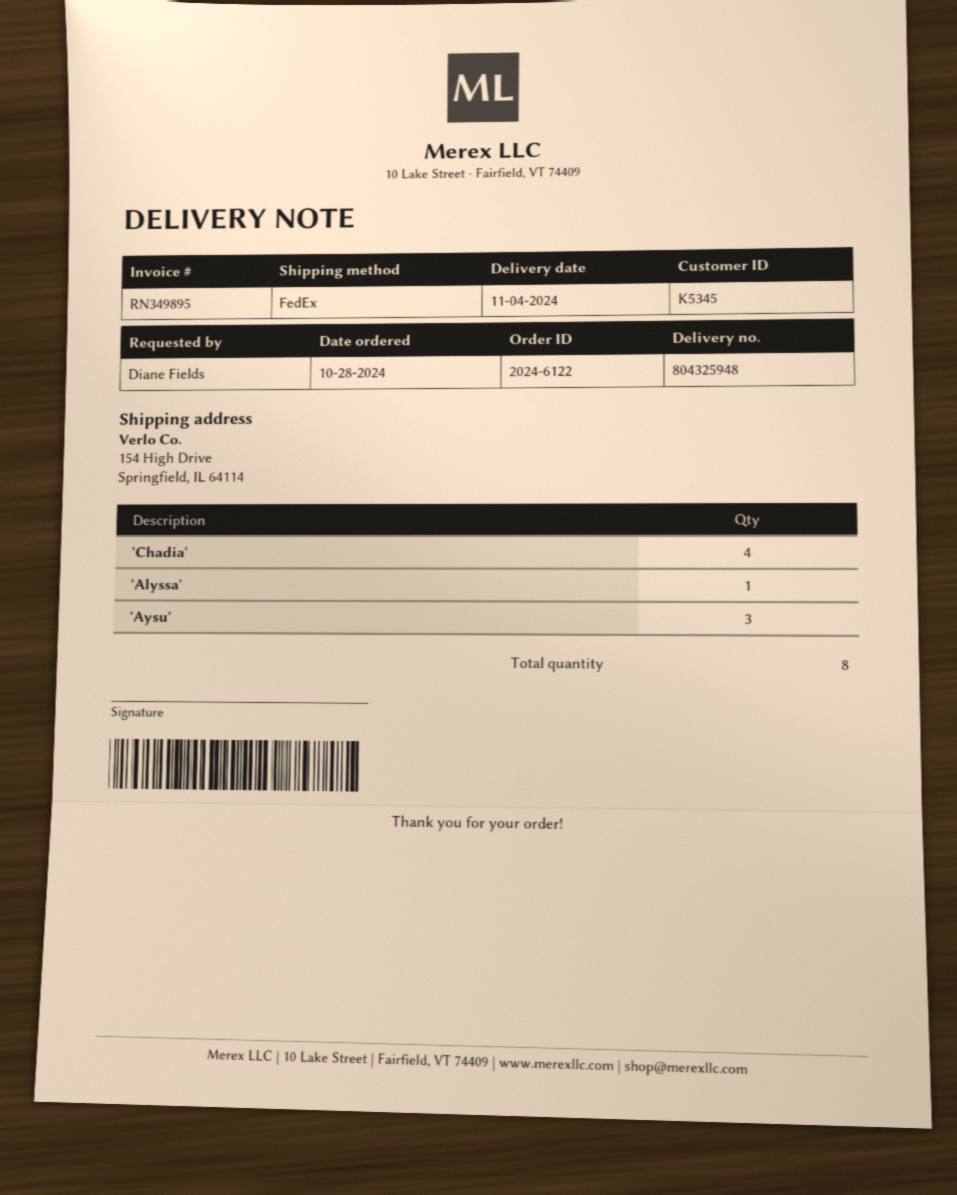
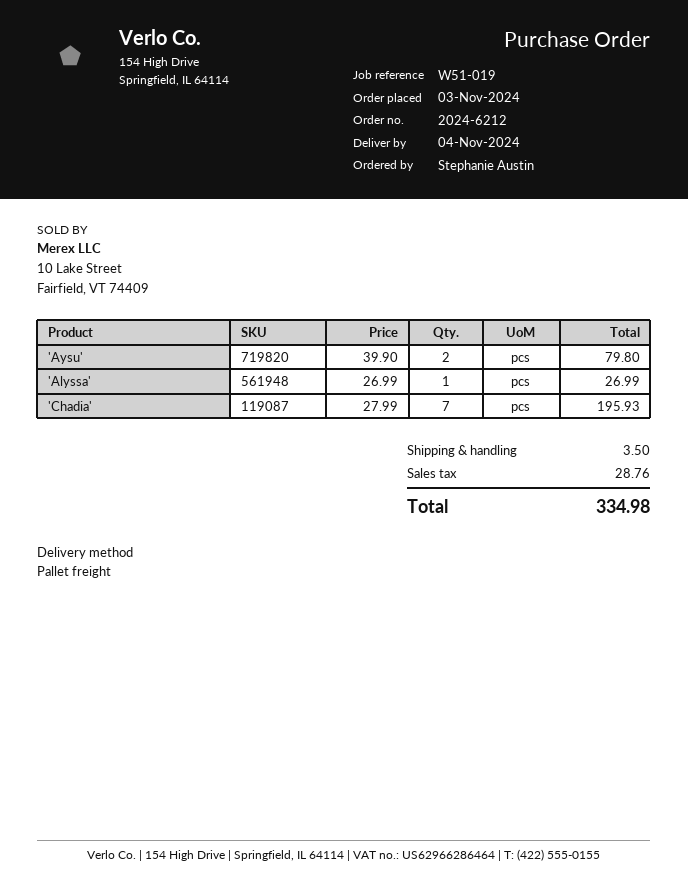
order number: 2024-6122 -> 2024-6212
order date: 2024-10-28 -> 2024-11-03
ordered by: Diane Fields -> Stephanie Austin
shipping method: FedEx -> pallet freight
'Chadia': 4 -> 7
'Aysu': 3 -> 2

